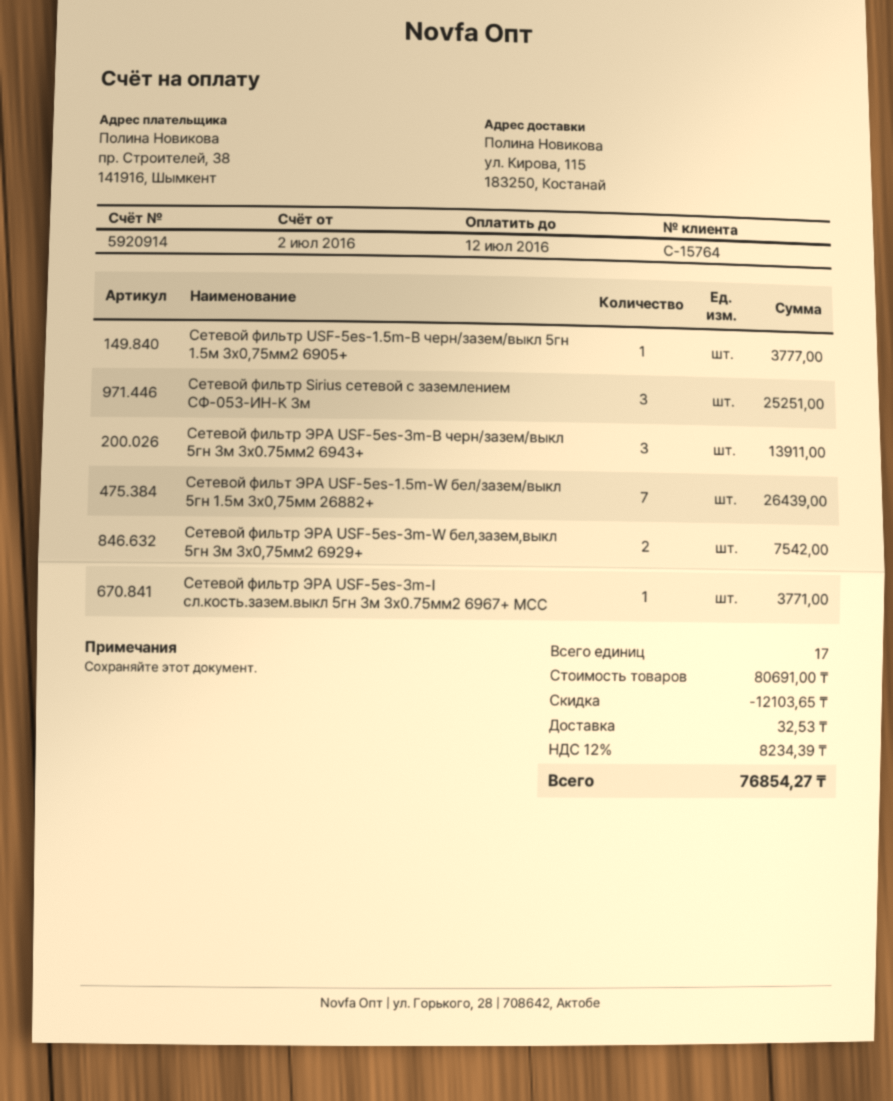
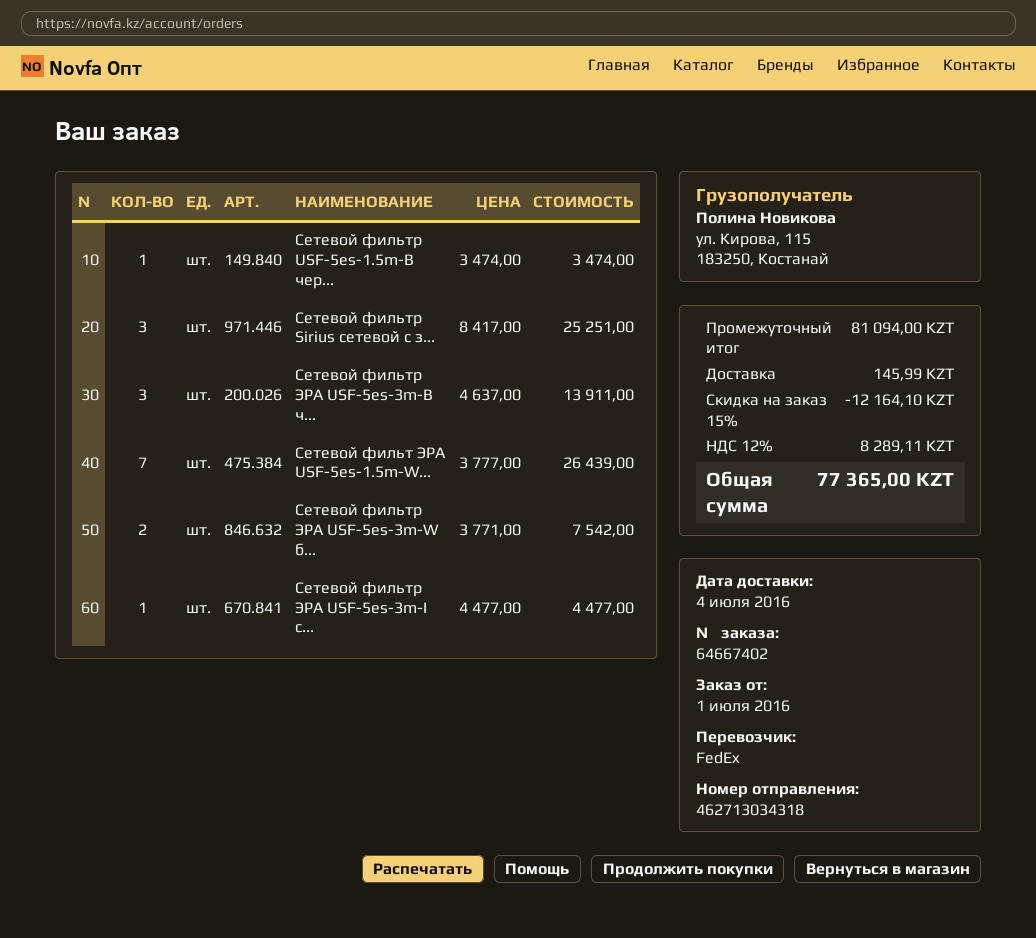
Сетевой фильтр USF-5es-1.5m-В черн/зазем/выкл 5гн 1.5м 3x0,75мм2 6905+: 1 for 3777.00 -> 1 for 3474.00
Сетевой фильтр ЭРА USF-5es-3m-I сл.кость.зазем.выкл 5гн 3м 3x0.75мм2 6967+ MCC: 1 for 3771.00 -> 1 for 4477.00
subtotal: 80691.00 -> 81094.00
discount: 12103.65 -> 12164.10
shipping: 32.53 -> 145.99
tax: 12% = 8234.39 -> 12% = 8289.11
total: 76854.27 -> 77365.00

